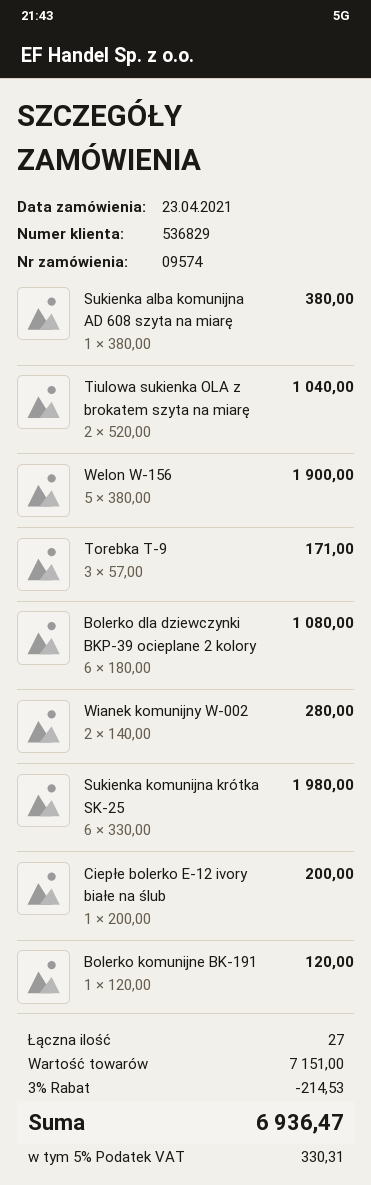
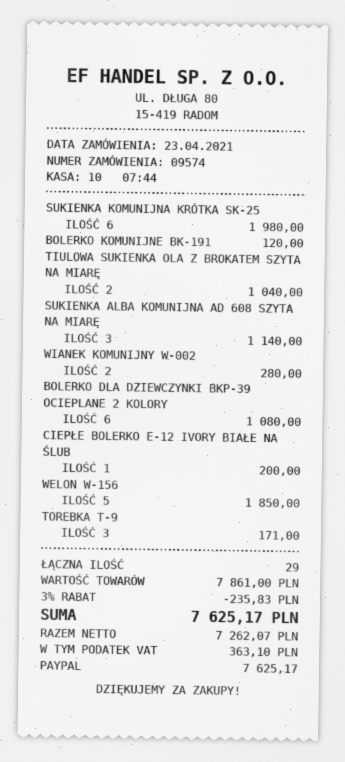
Sukienka alba komunijna AD 608 szyta na miarę: 1 for 380.00 -> 3 for 1140.00
Welon W-156: 5 for 1900.00 -> 5 for 1850.00
total quantity: 27 -> 29
subtotal: 7151.00 -> 7861.00
discount: 3% = 214.53 -> 3% = 235.83
tax: 330.31 -> 363.10
total: 6936.47 -> 7625.17

